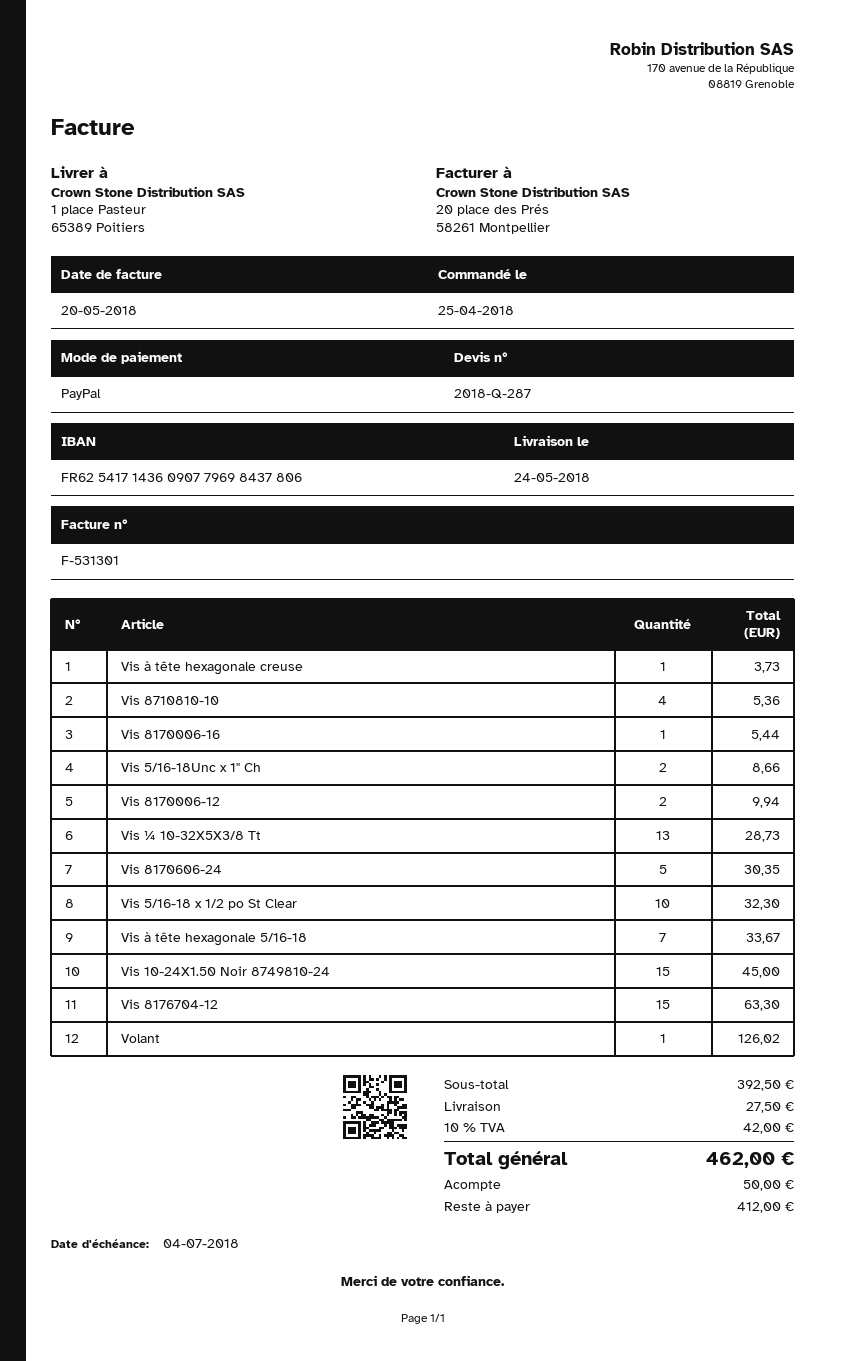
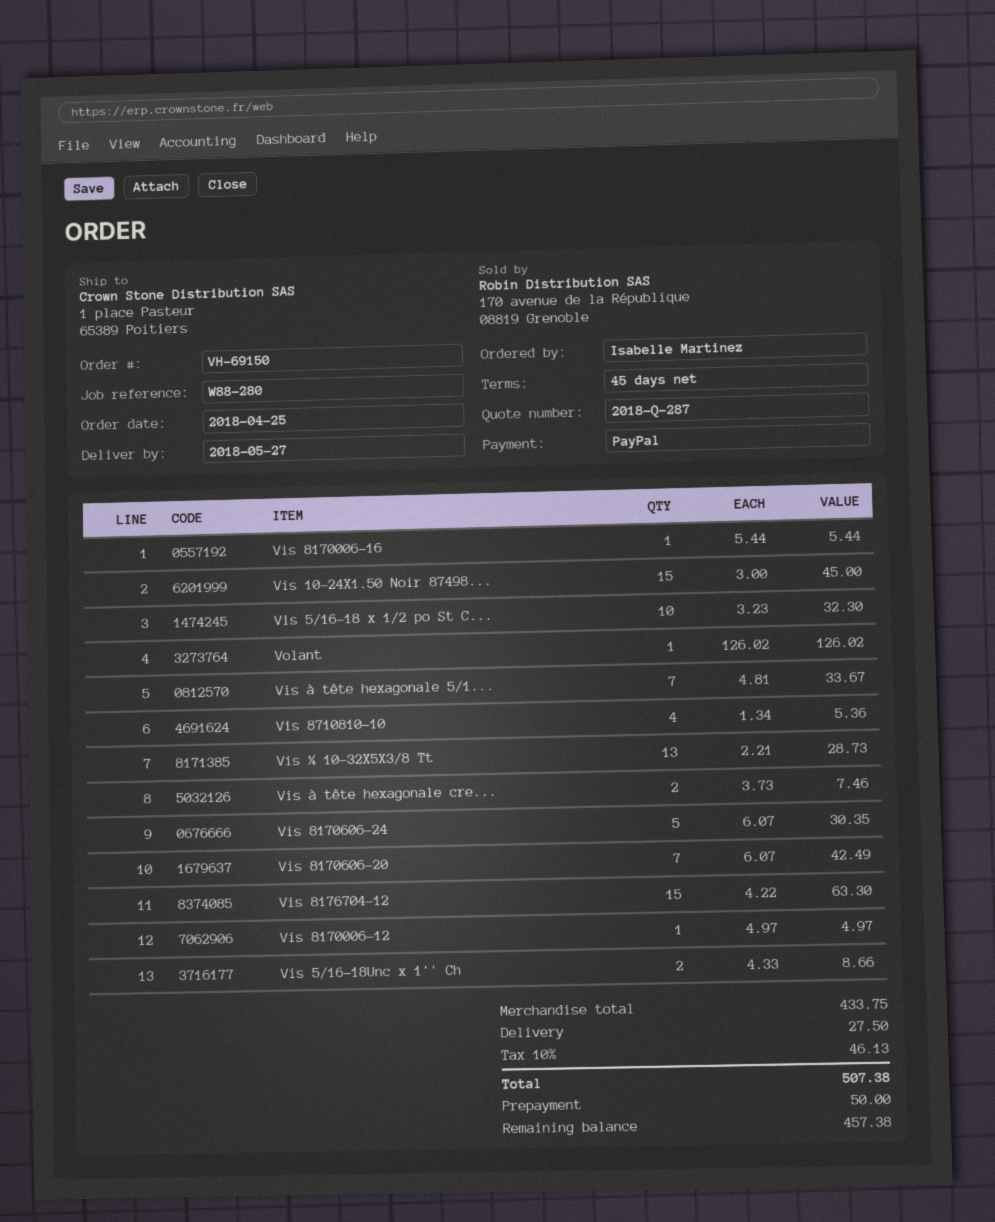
delivery date: 2018-05-24 -> 2018-05-27
Vis à tête hexagonale creuse: 1 for 3.73 -> 2 for 7.46
Vis 8170006-12: 2 for 9.94 -> 1 for 4.97
Vis 8170606-20: none -> 7 for 42.49
subtotal: 392.50 -> 433.75
tax: 10% = 42.00 -> 10% = 46.13
total: 462.00 -> 507.38
balance: 412.00 -> 457.38

